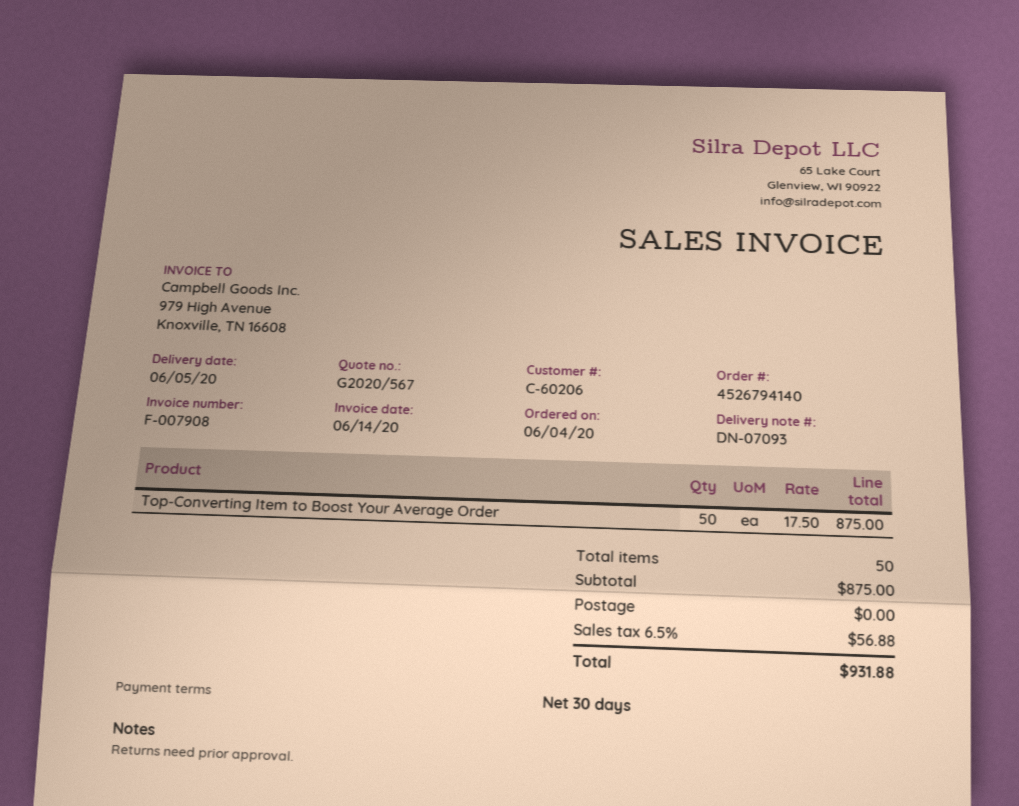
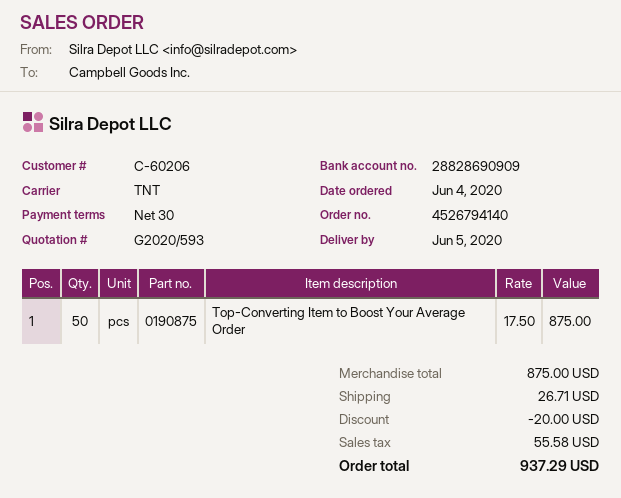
quote number: G2020/567 -> G2020/593
discount: none -> 20.00
shipping: 0.00 -> 26.71
tax: 56.88 -> 55.58
total: 931.88 -> 937.29

